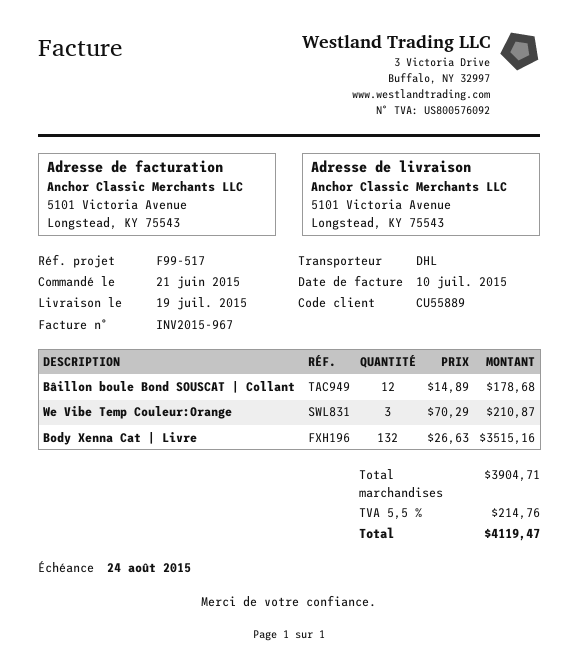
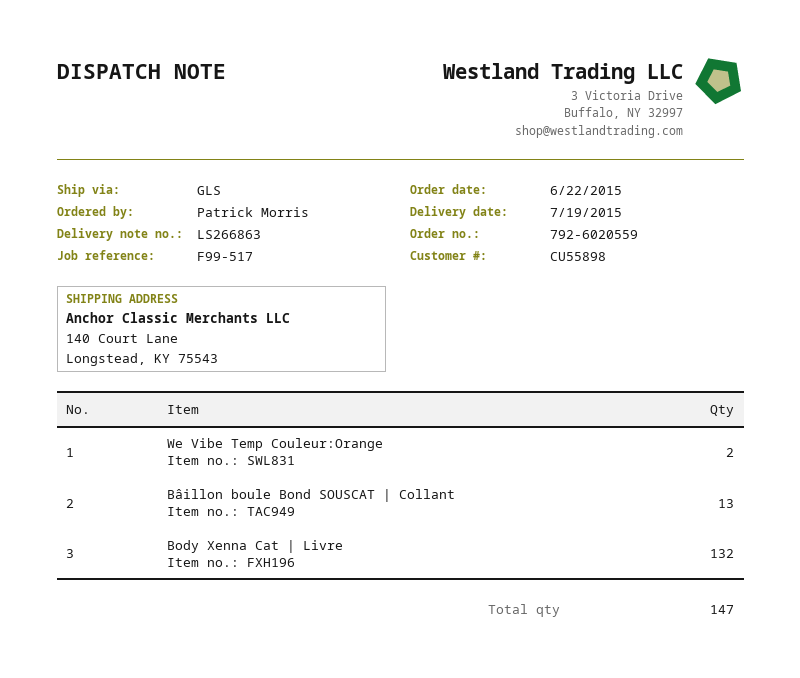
order date: 2015-06-21 -> 2015-06-22
customer number: CU55889 -> CU55898
shipping method: DHL -> GLS
ship to: 5101 Victoria Avenue, Longstead, KY 75543 -> 140 Court Lane, Longstead, KY 75543
Bâillon boule Bond SOUSCAT | Collant: 12 -> 13
We Vibe Temp Couleur:Orange: 3 -> 2

